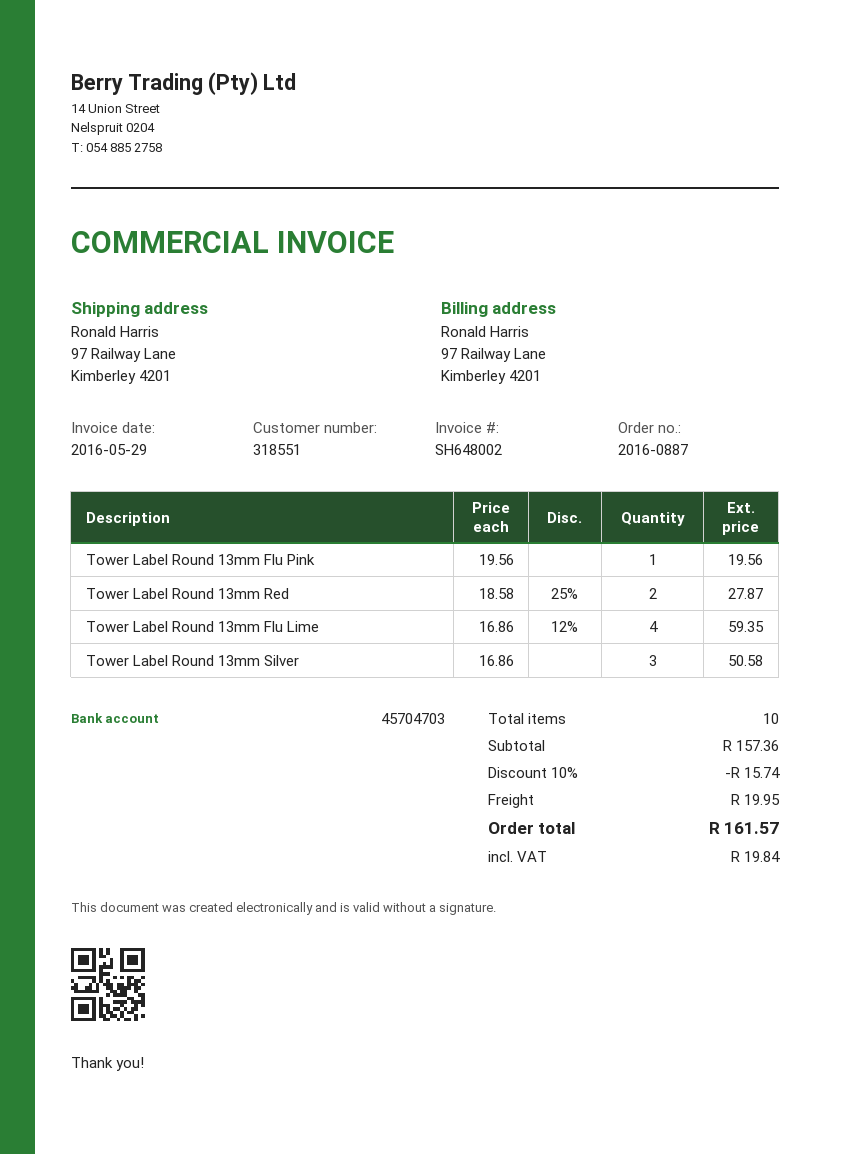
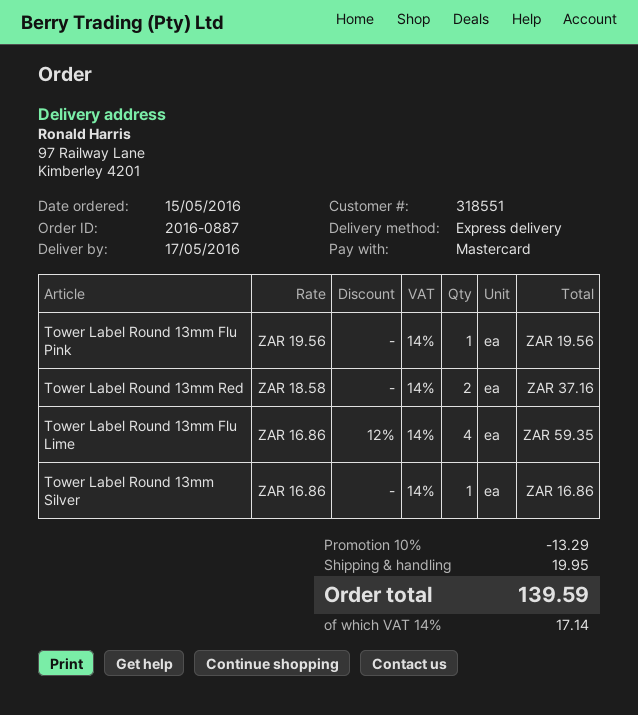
Tower Label Round 13mm Red: 2 x 18.58 - 25% = 27.87 -> 2 x 18.58 = 37.16
Tower Label Round 13mm Silver: 3 x 16.86 = 50.58 -> 1 x 16.86 = 16.86
discount: 10% = 15.74 -> 10% = 13.29
tax: 19.84 -> 17.14
total: 161.57 -> 139.59

